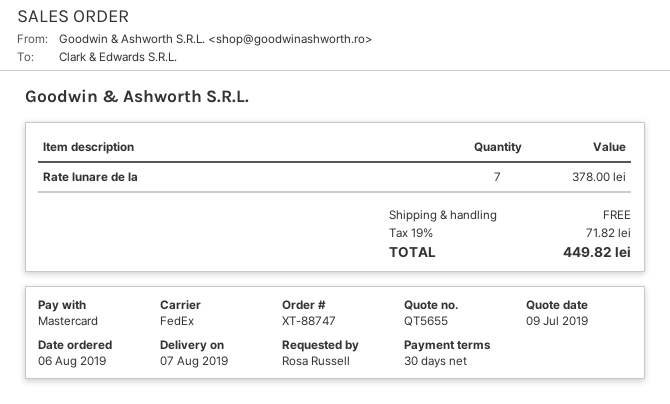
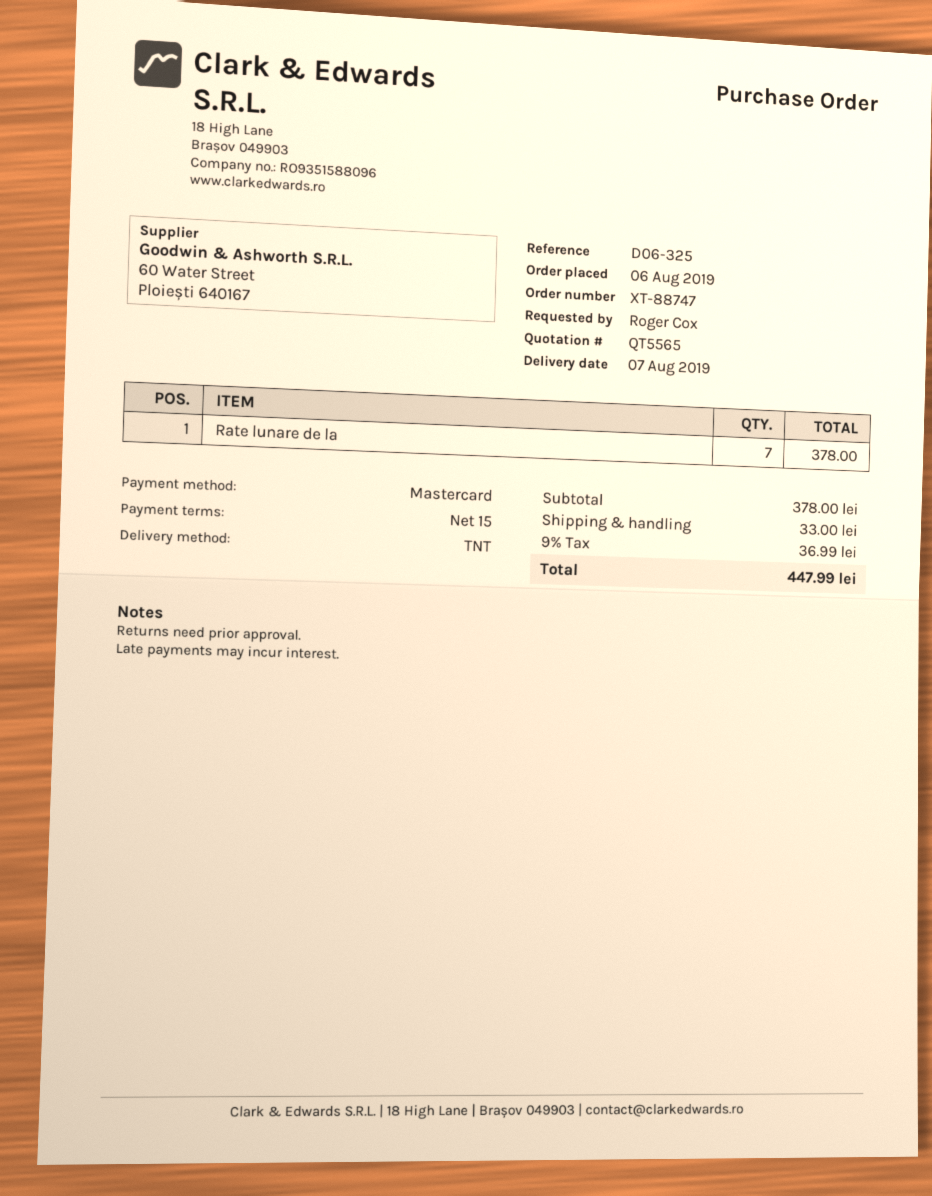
quote number: QT5655 -> QT5565
payment terms: 30 days -> 15 days
ordered by: Rosa Russell -> Roger Cox
shipping method: FedEx -> TNT
shipping: 0.00 -> 33.00
tax: 19% = 71.82 -> 9% = 36.99
total: 449.82 -> 447.99

